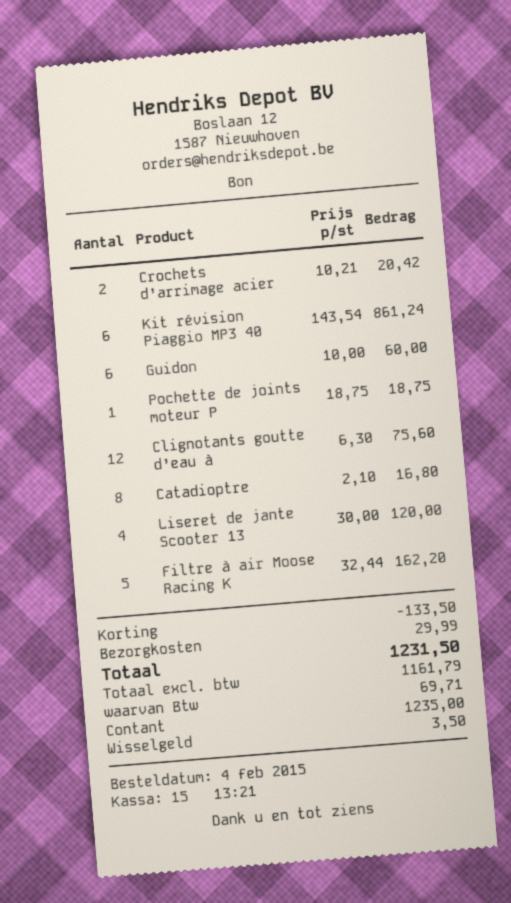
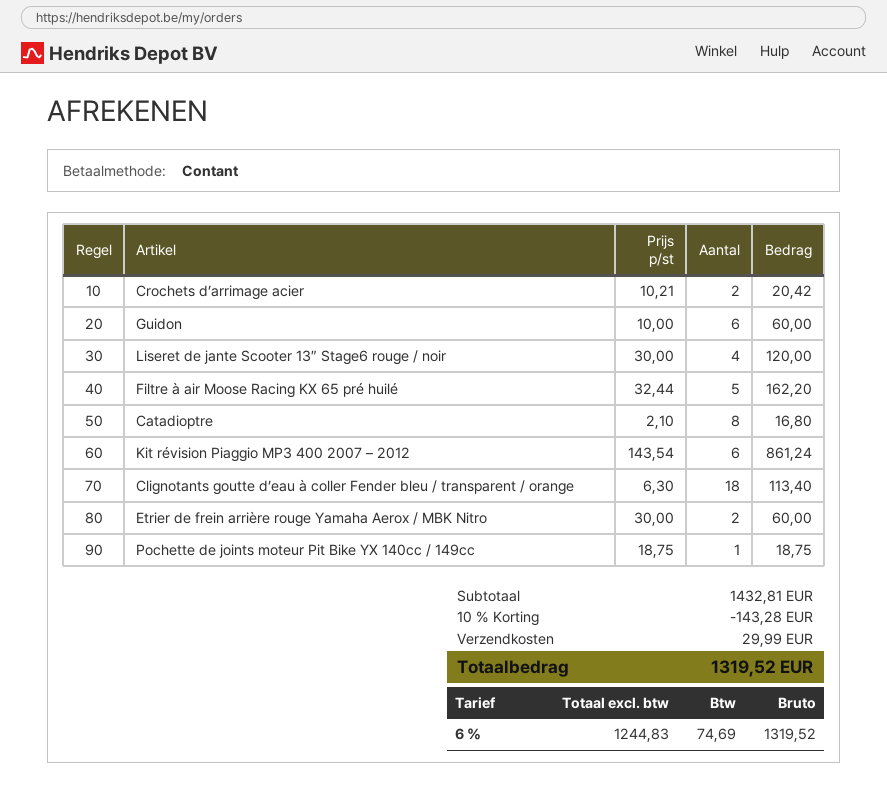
Clignotants goutte d’eau à: 12 x 6.30 = 75.60 -> 18 x 6.30 = 113.40
Etrier de frein arrière rouge Yamaha Aerox / MBK Nitro: none -> 2 x 30.00 = 60.00
discount: 133.50 -> 143.28
net: 1161.79 -> 1244.83
tax: 69.71 -> 74.69
total: 1231.50 -> 1319.52

